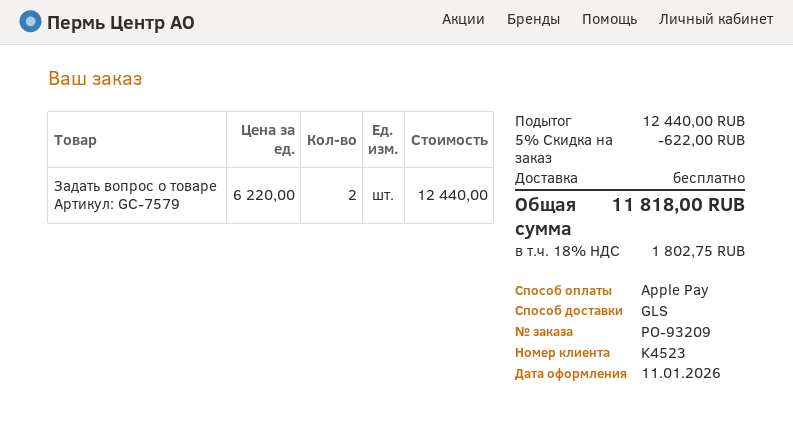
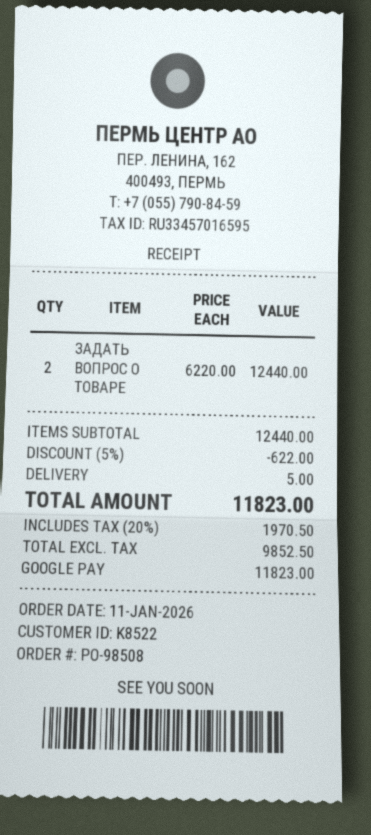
order number: PO-93209 -> PO-98508
customer number: K4523 -> K8522
payment method: Apple Pay -> Google Pay
shipping: 0.00 -> 5.00
tax: 18% = 1802.75 -> 20% = 1970.50
total: 11818.00 -> 11823.00

